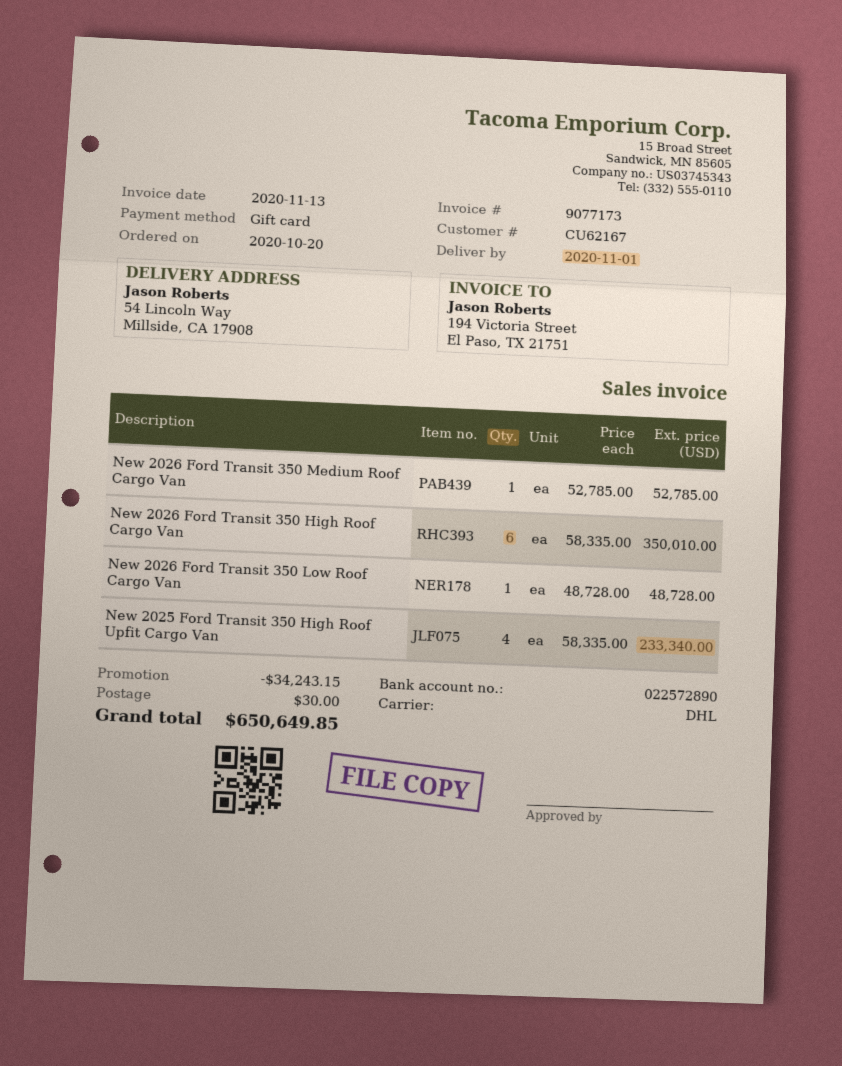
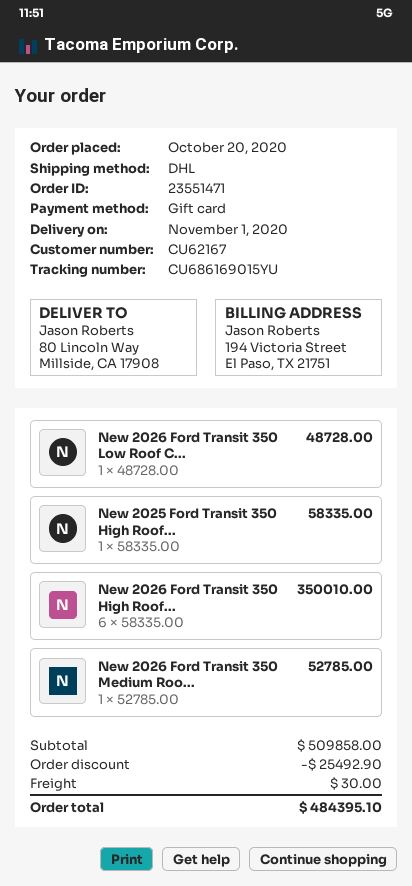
ship to: 54 Lincoln Way, Millside, CA 17908 -> 80 Lincoln Way, Millside, CA 17908
New 2025 Ford Transit 350 High Roof Upfit Cargo Van: 4 x 58335.00 = 233340.00 -> 1 x 58335.00 = 58335.00
discount: 34243.15 -> 25492.90
total: 650649.85 -> 484395.10

